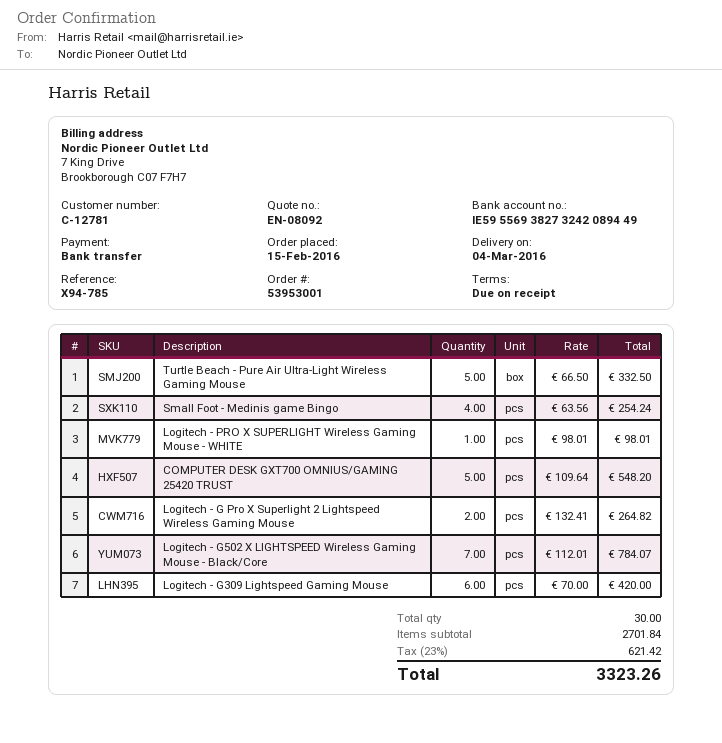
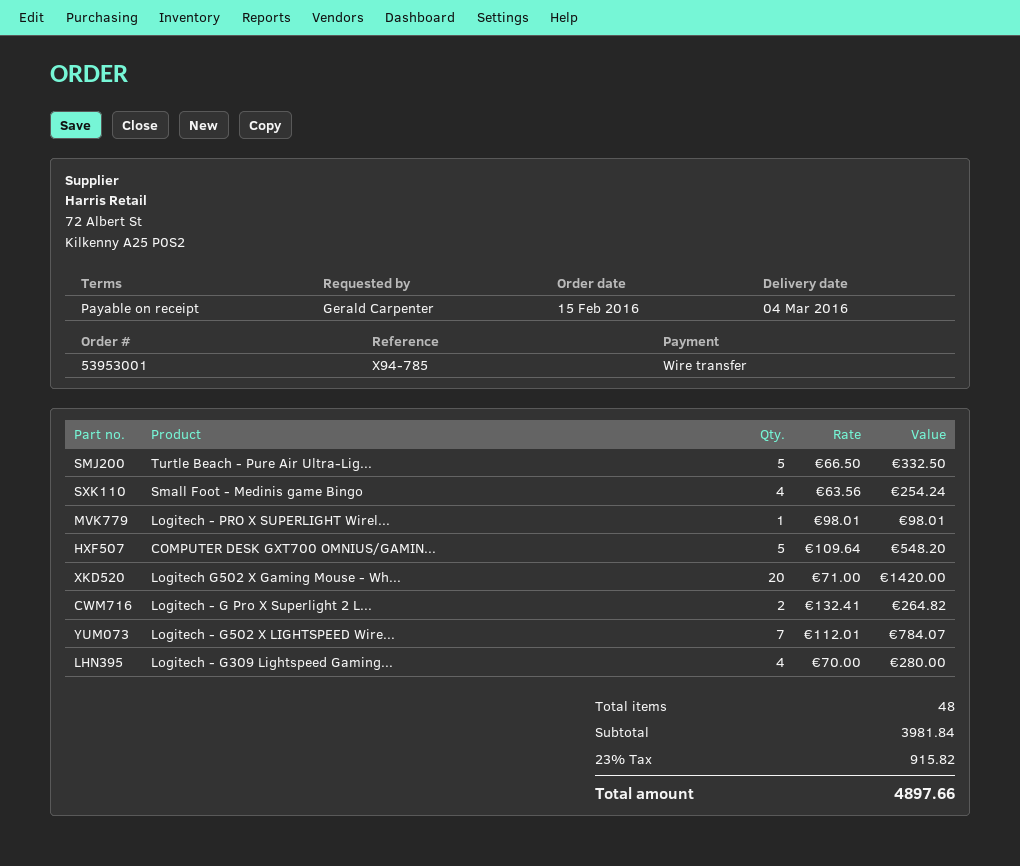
Logitech - G309 Lightspeed Gaming Mouse: 6 x 70.00 = 420.00 -> 4 x 70.00 = 280.00
Logitech G502 X Gaming Mouse - Wh...: none -> 20 x 71.00 = 1420.00
total quantity: 30 -> 48
subtotal: 2701.84 -> 3981.84
tax: 23% = 621.42 -> 23% = 915.82
total: 3323.26 -> 4897.66

